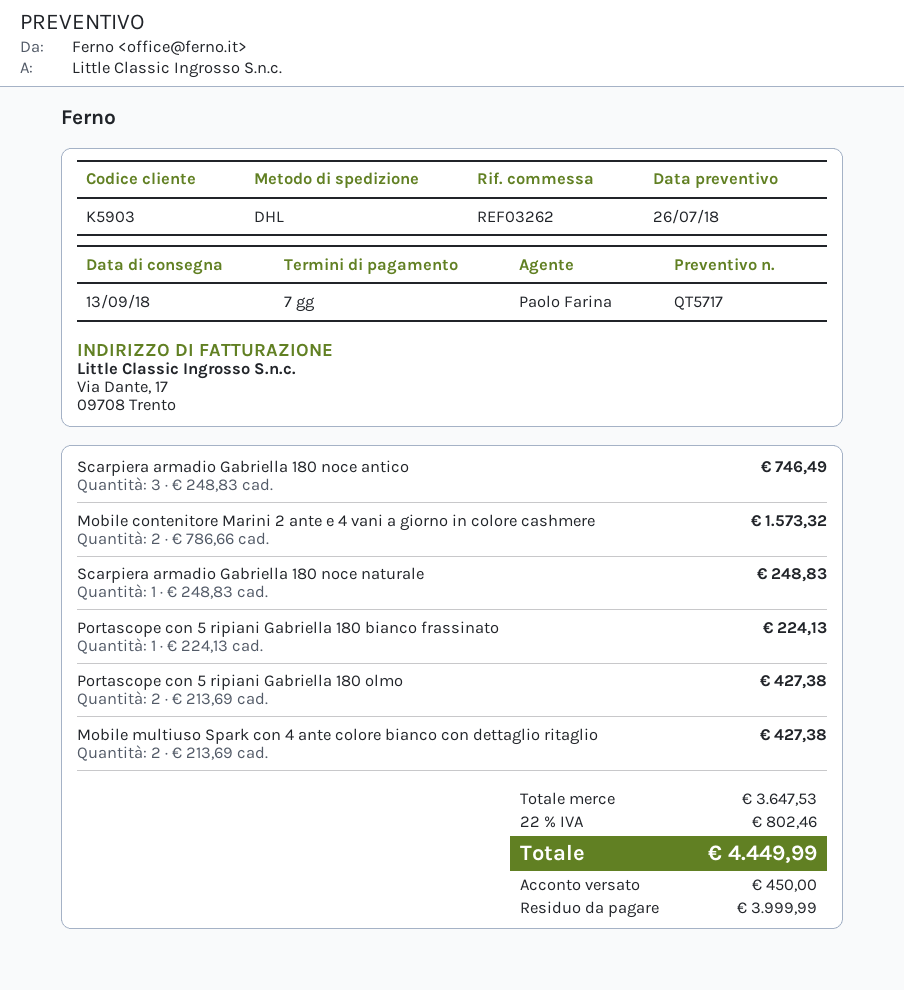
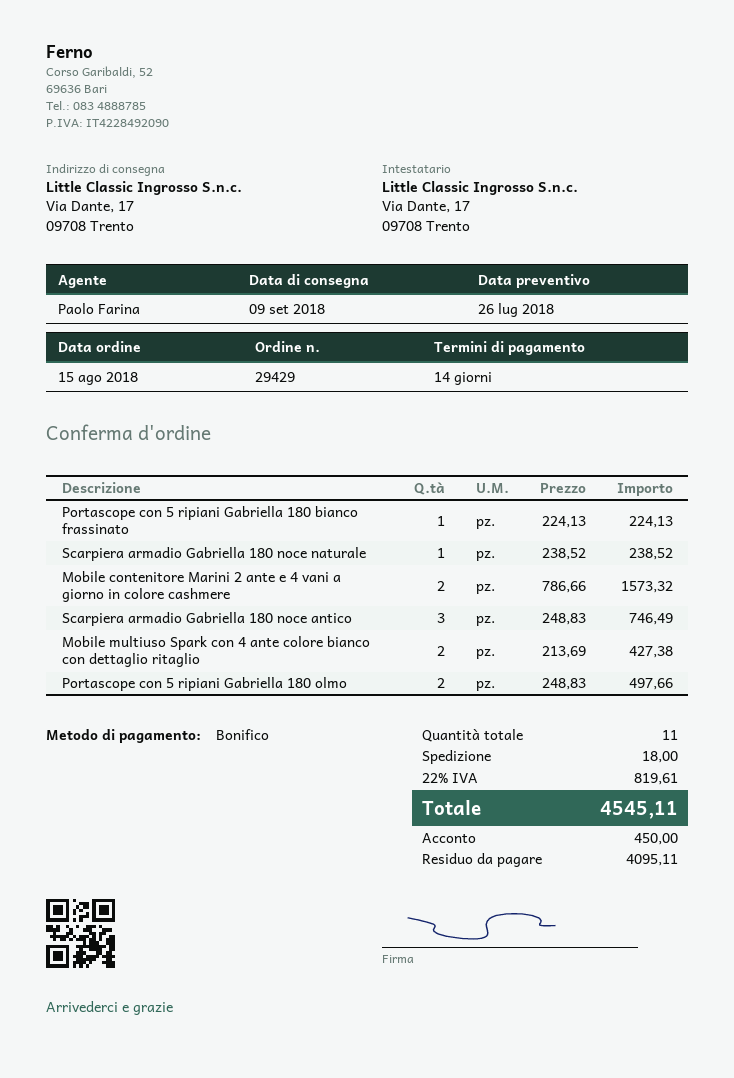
delivery date: 2018-09-13 -> 2018-09-09
payment terms: 7 days -> 14 days
Scarpiera armadio Gabriella 180 noce naturale: 1 x 248.83 = 248.83 -> 1 x 238.52 = 238.52
Portascope con 5 ripiani Gabriella 180 olmo: 2 x 213.69 = 427.38 -> 2 x 248.83 = 497.66
shipping: none -> 18.00
tax: 22% = 802.46 -> 22% = 819.61
total: 4449.99 -> 4545.11
balance: 3999.99 -> 4095.11

